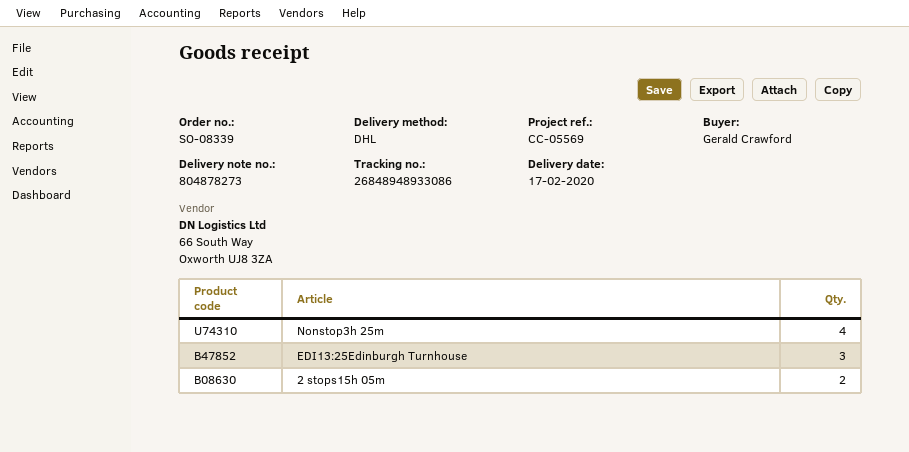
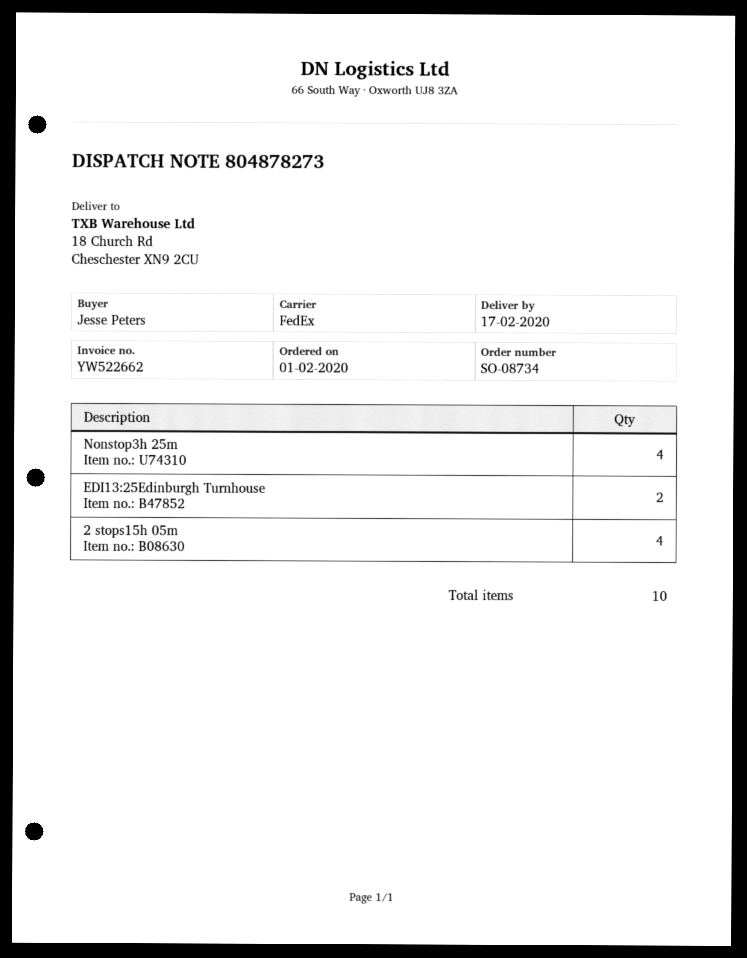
order number: SO-08339 -> SO-08734
ordered by: Gerald Crawford -> Jesse Peters
shipping method: DHL -> FedEx
EDI13:25Edinburgh Turnhouse: 3 -> 2
2 stops15h 05m: 2 -> 4

